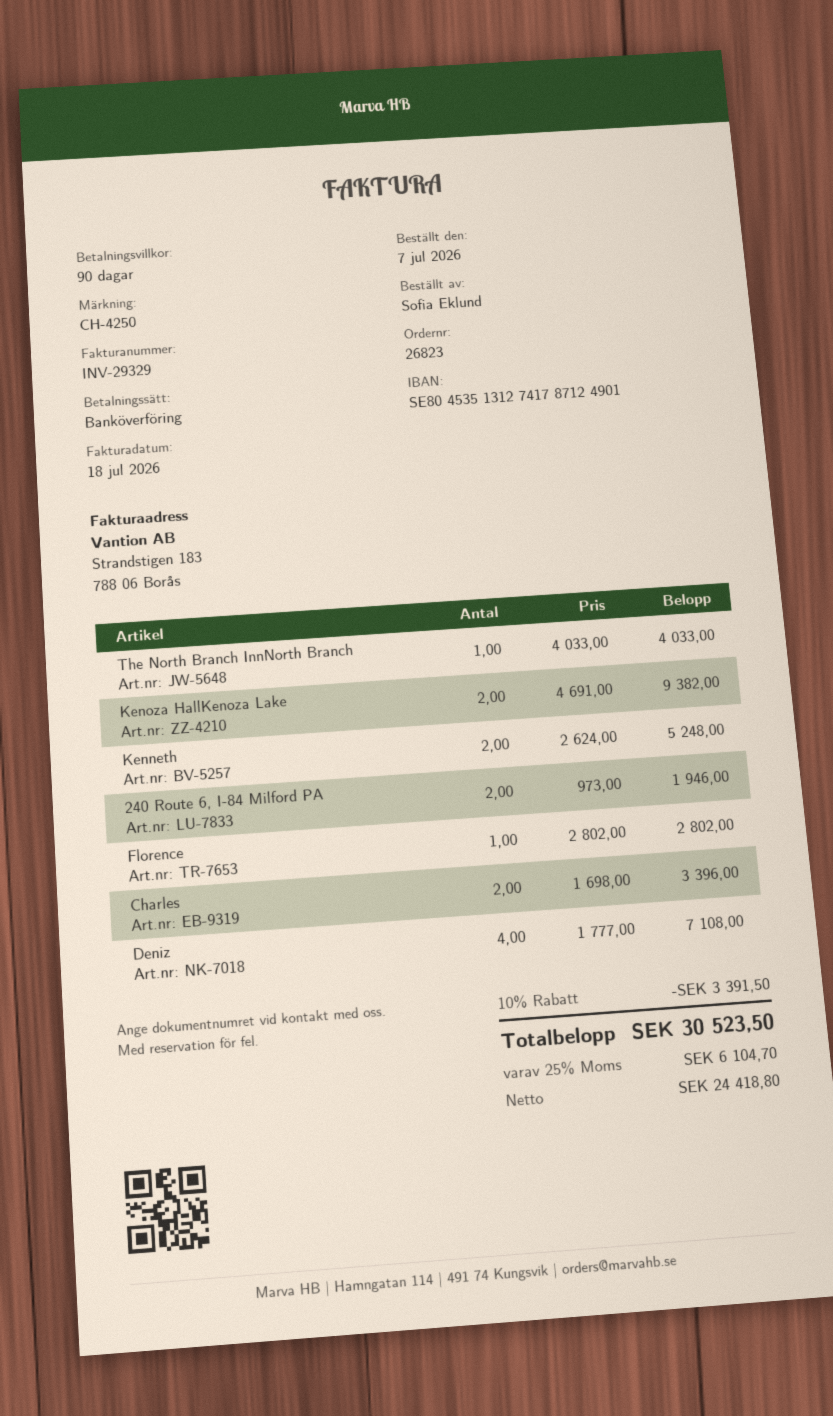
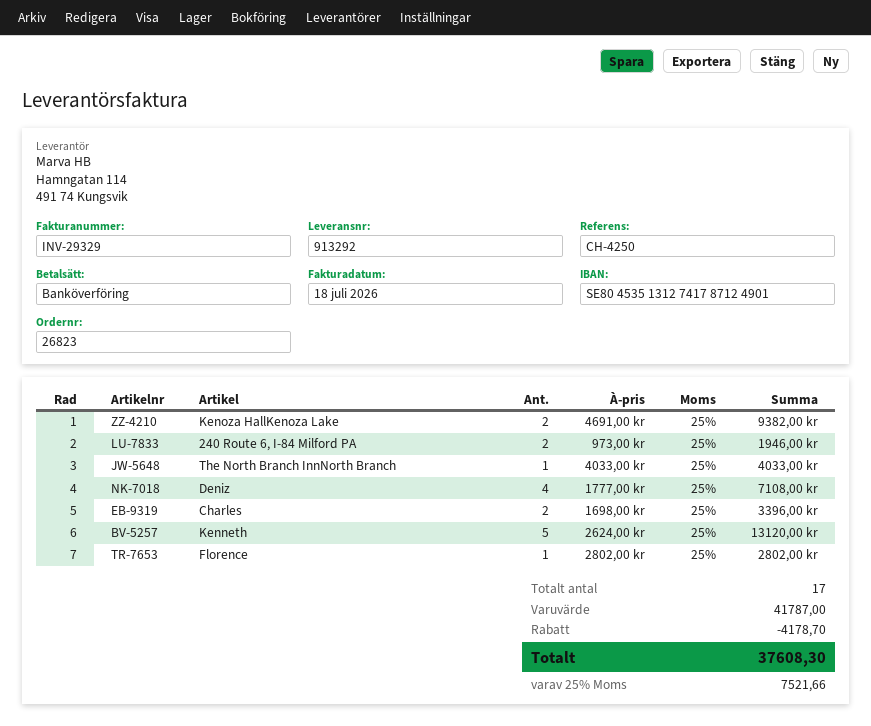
Kenneth: 2 x 2624.00 = 5248.00 -> 5 x 2624.00 = 13120.00
discount: 3391.50 -> 4178.70
tax: 25% = 6104.70 -> 25% = 7521.66
total: 30523.50 -> 37608.30

